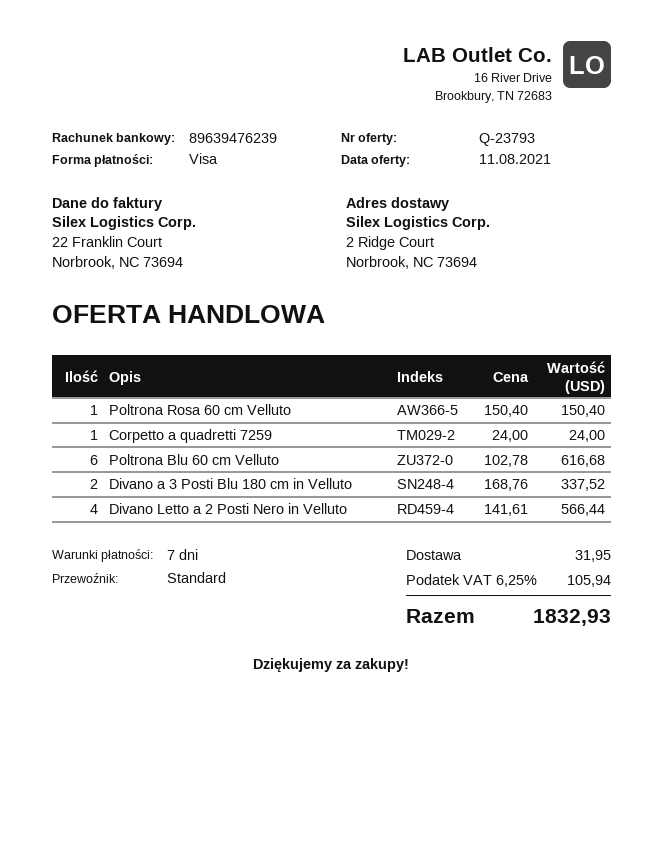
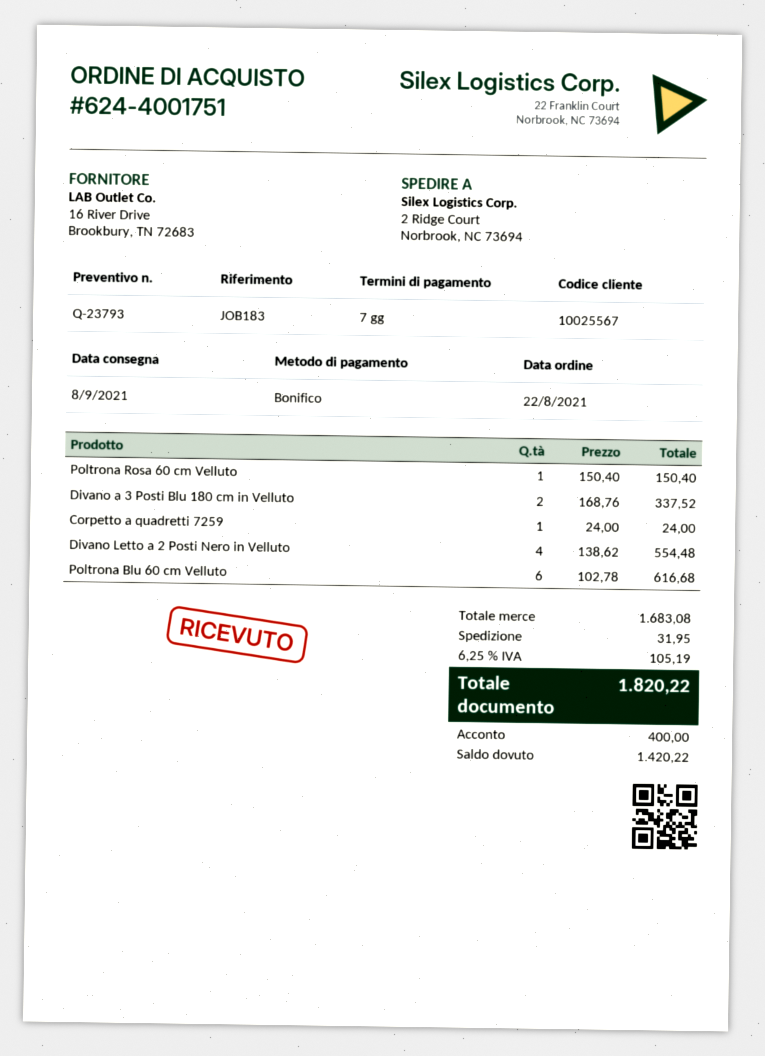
payment method: Visa -> bank transfer
Divano Letto a 2 Posti Nero in Velluto: 4 x 141.61 = 566.44 -> 4 x 138.62 = 554.48
tax: 6.25% = 105.94 -> 6.25% = 105.19
total: 1832.93 -> 1820.22

